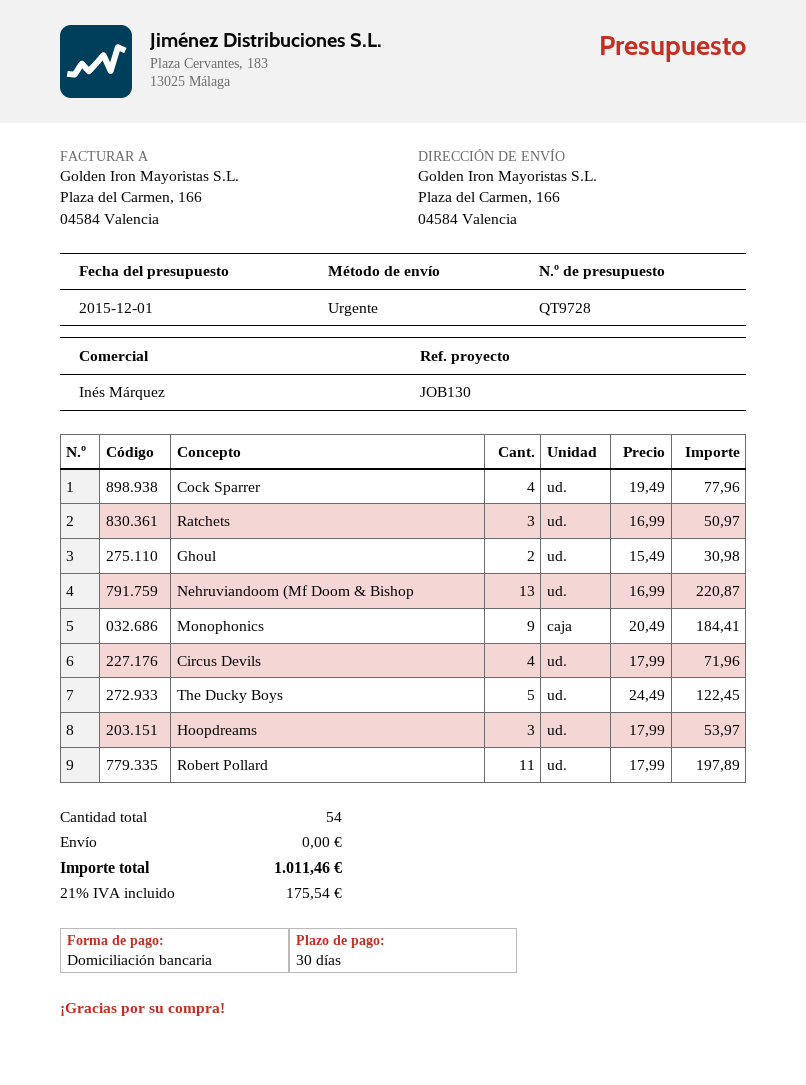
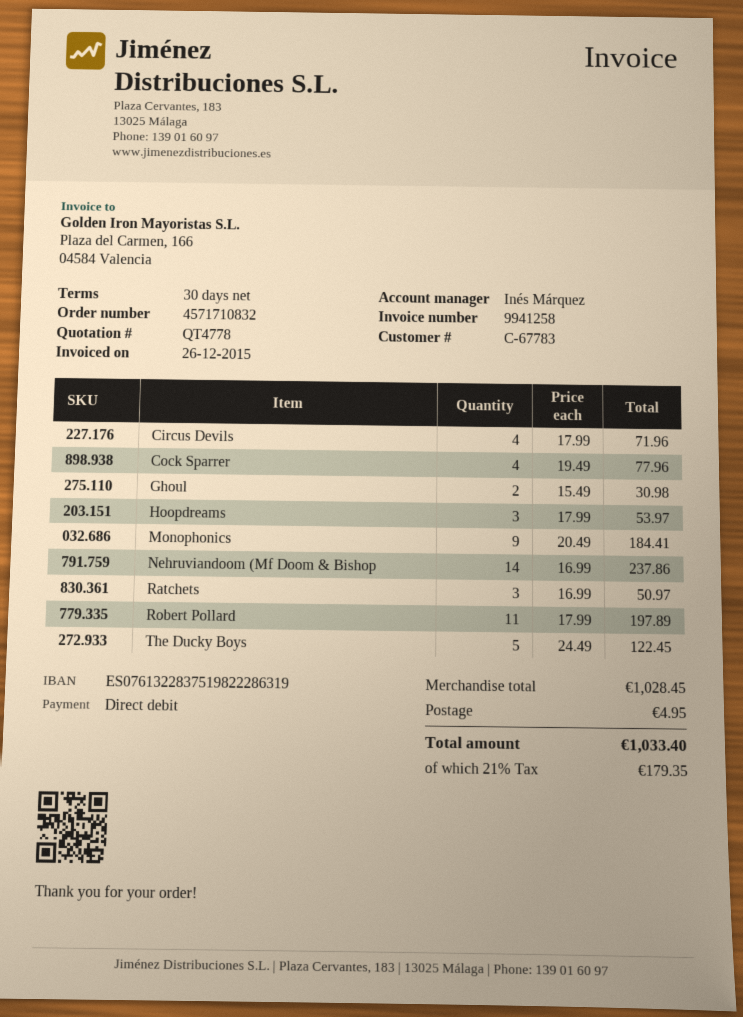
quote number: QT9728 -> QT4778
Nehruviandoom (Mf Doom & Bishop: 13 x 16.99 = 220.87 -> 14 x 16.99 = 237.86
shipping: 0.00 -> 4.95
tax: 21% = 175.54 -> 21% = 179.35
total: 1011.46 -> 1033.40

